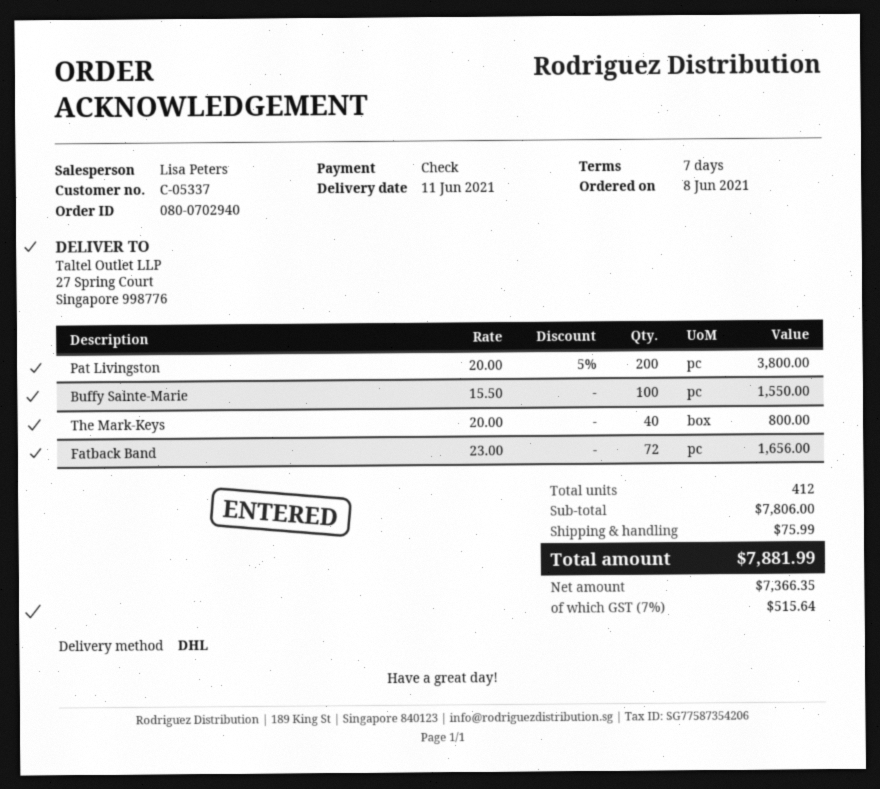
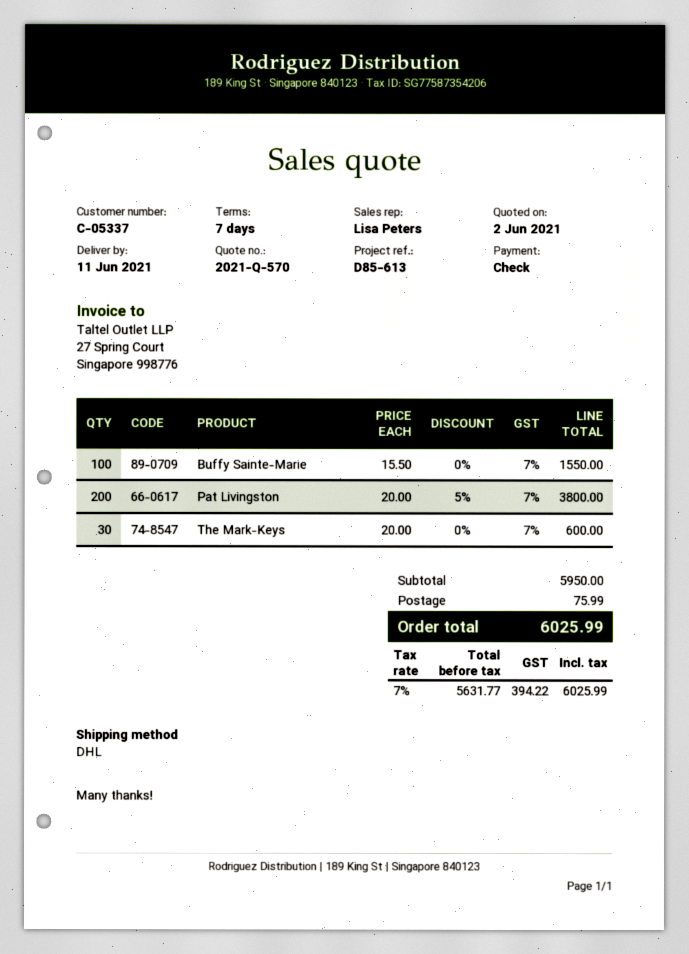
The Mark-Keys: 40 x 20.00 = 800.00 -> 30 x 20.00 = 600.00
Fatback Band: 72 x 23.00 = 1656.00 -> none
subtotal: 7806.00 -> 5950.00
net: 7366.35 -> 5631.77
tax: 7% = 515.64 -> 7% = 394.22
total: 7881.99 -> 6025.99

